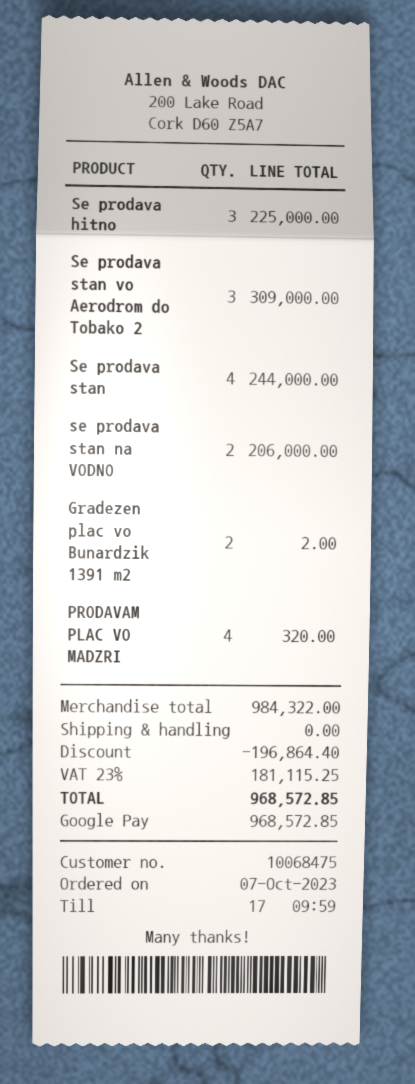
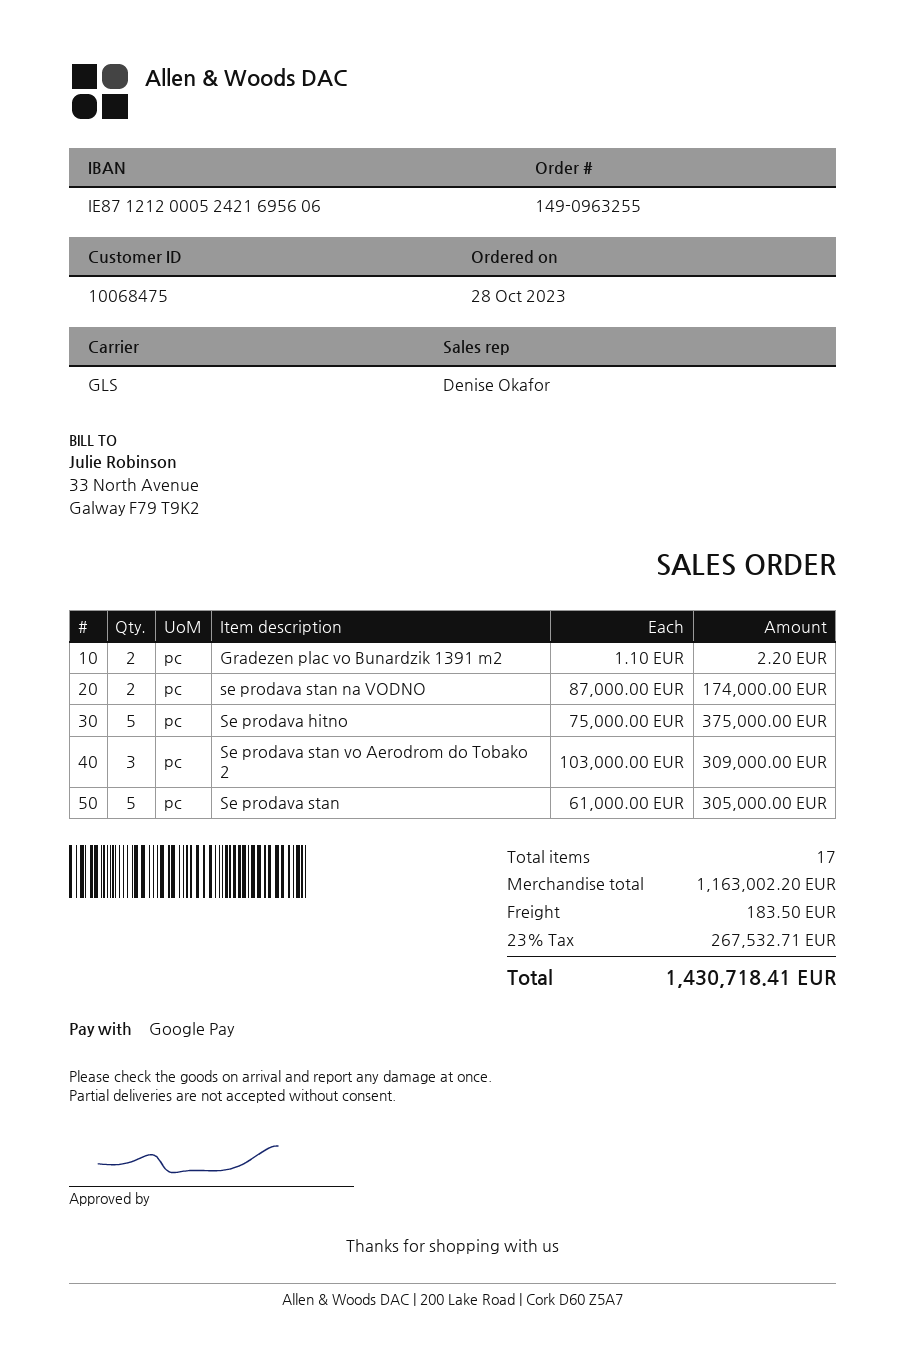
order date: 2023-10-07 -> 2023-10-28
Se prodava hitno: 3 for 225000.00 -> 5 for 375000.00
Se prodava stan: 4 for 244000.00 -> 5 for 305000.00
se prodava stan na VODNO: 2 for 206000.00 -> 2 for 174000.00
Gradezen plac vo Bunardzik 1391 m2: 2 for 2.00 -> 2 for 2.20
PRODAVAM PLAC VO MADZRI: 4 for 320.00 -> none
subtotal: 984322.00 -> 1163002.20
discount: 196864.40 -> none
shipping: 0.00 -> 183.50
tax: 23% = 181115.25 -> 23% = 267532.71
total: 968572.85 -> 1430718.41

